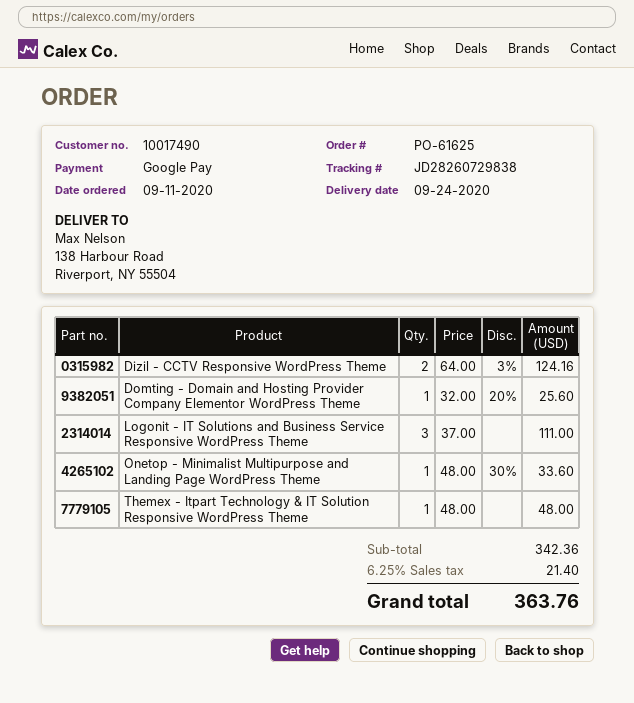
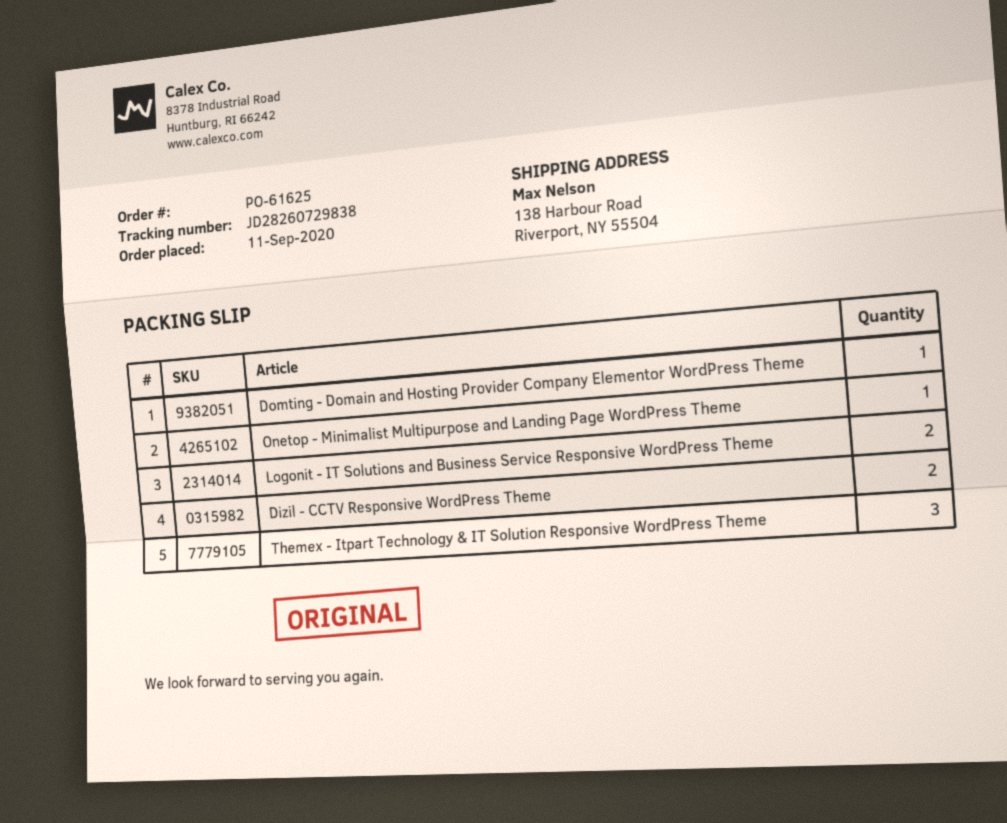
Logonit - IT Solutions and Business Service Responsive WordPress Theme: 3 -> 2
Themex - Itpart Technology & IT Solution Responsive WordPress Theme: 1 -> 3

